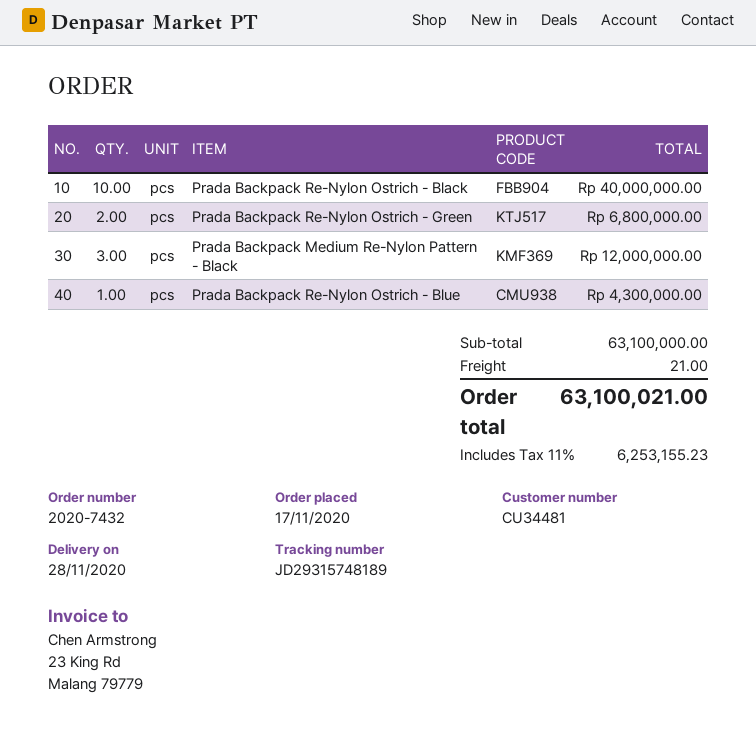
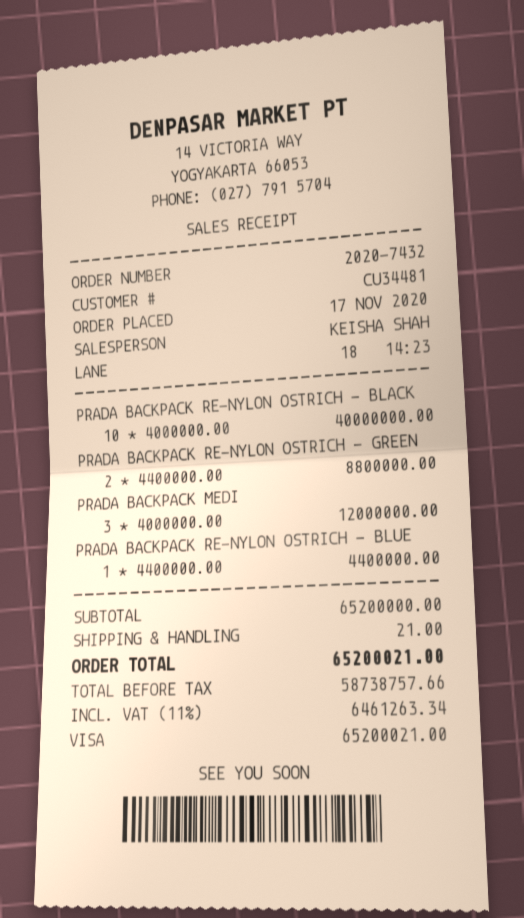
Prada Backpack Re-Nylon Ostrich - Green: 2 for 6800000.00 -> 2 for 8800000.00
Prada Backpack Re-Nylon Ostrich - Blue: 1 for 4300000.00 -> 1 for 4400000.00
subtotal: 63100000.00 -> 65200000.00
tax: 11% = 6253155.23 -> 11% = 6461263.34
total: 63100021.00 -> 65200021.00

